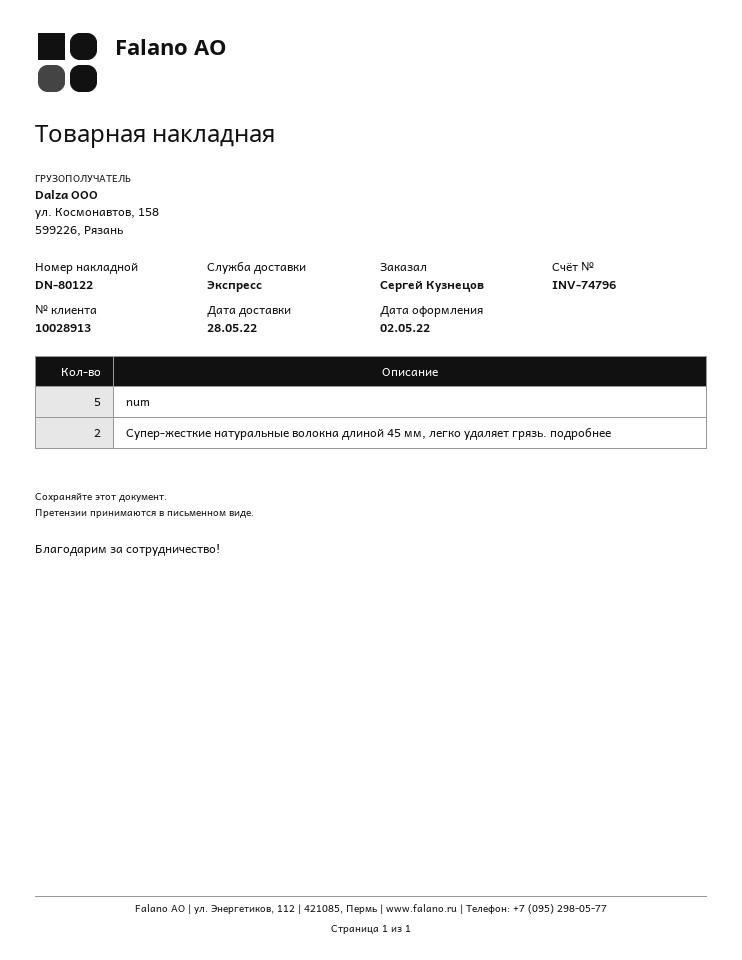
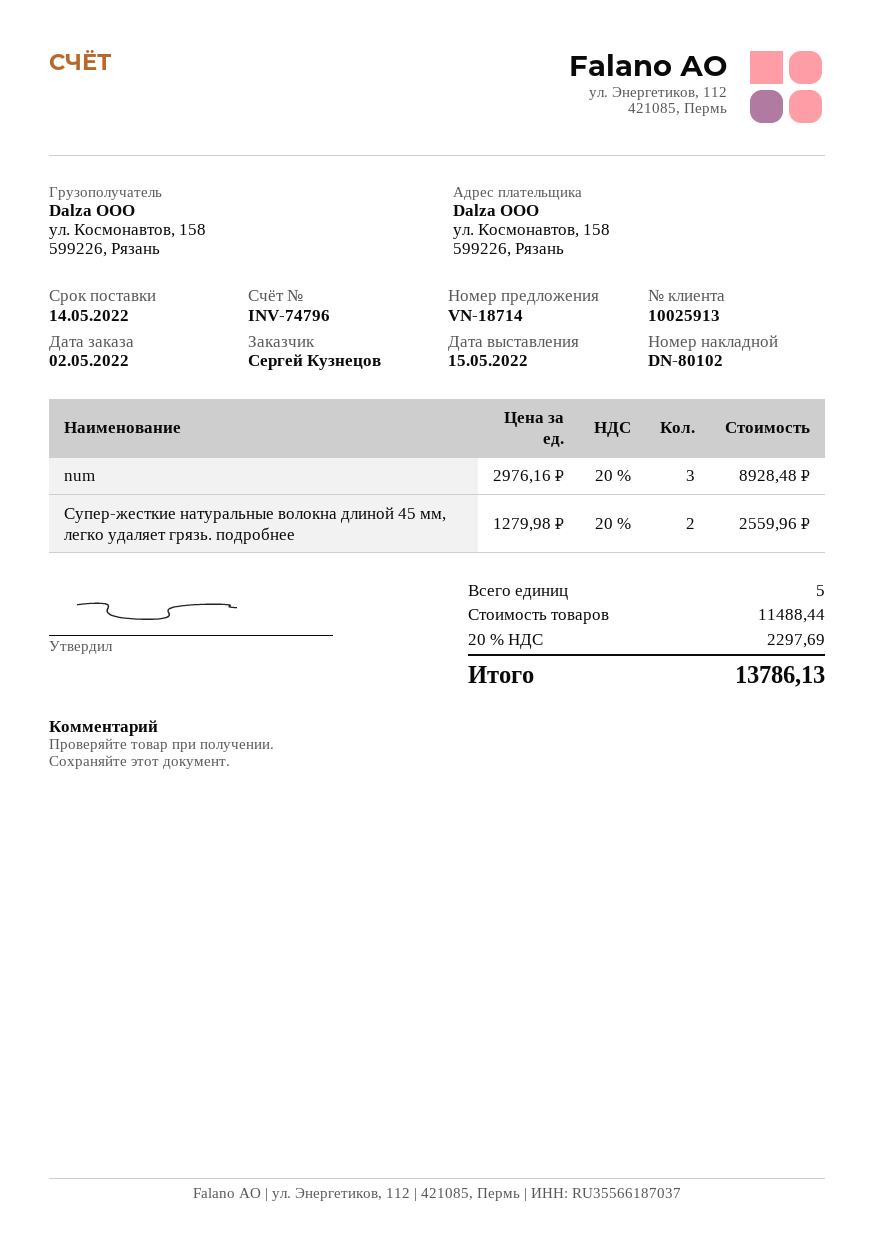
delivery note number: DN-80122 -> DN-80102
delivery date: 2022-05-28 -> 2022-05-14
customer number: 10028913 -> 10025913
num: 5 -> 3

